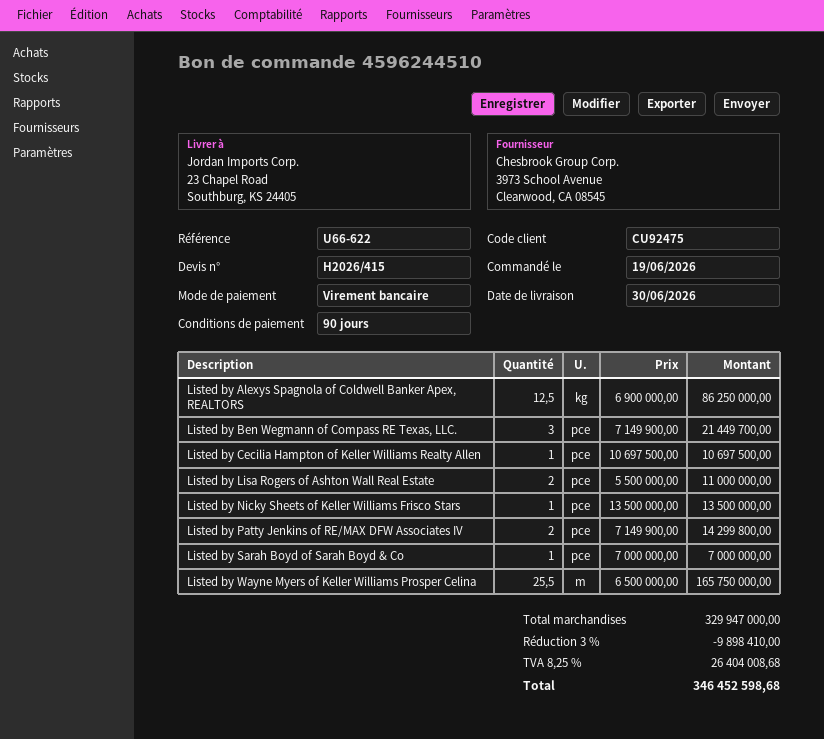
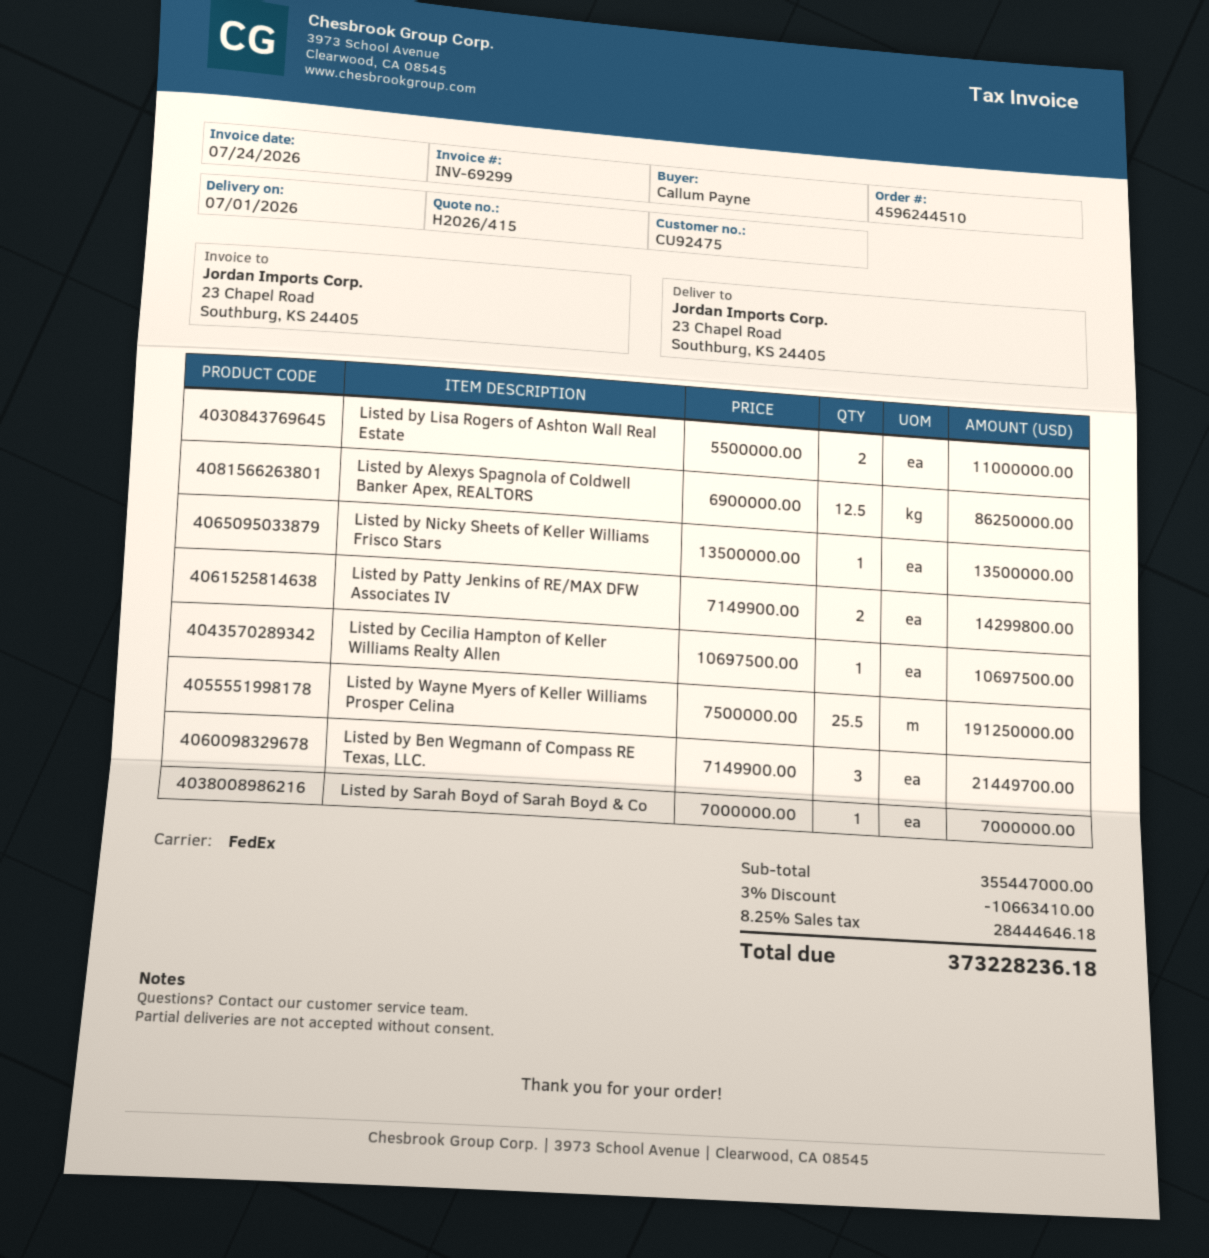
delivery date: 2026-06-30 -> 2026-07-01
Listed by Wayne Myers of Keller Williams Prosper Celina: 25.5 x 6500000.00 = 165750000.00 -> 25.5 x 7500000.00 = 191250000.00
subtotal: 329947000.00 -> 355447000.00
discount: 3% = 9898410.00 -> 3% = 10663410.00
tax: 8.25% = 26404008.68 -> 8.25% = 28444646.18
total: 346452598.68 -> 373228236.18

